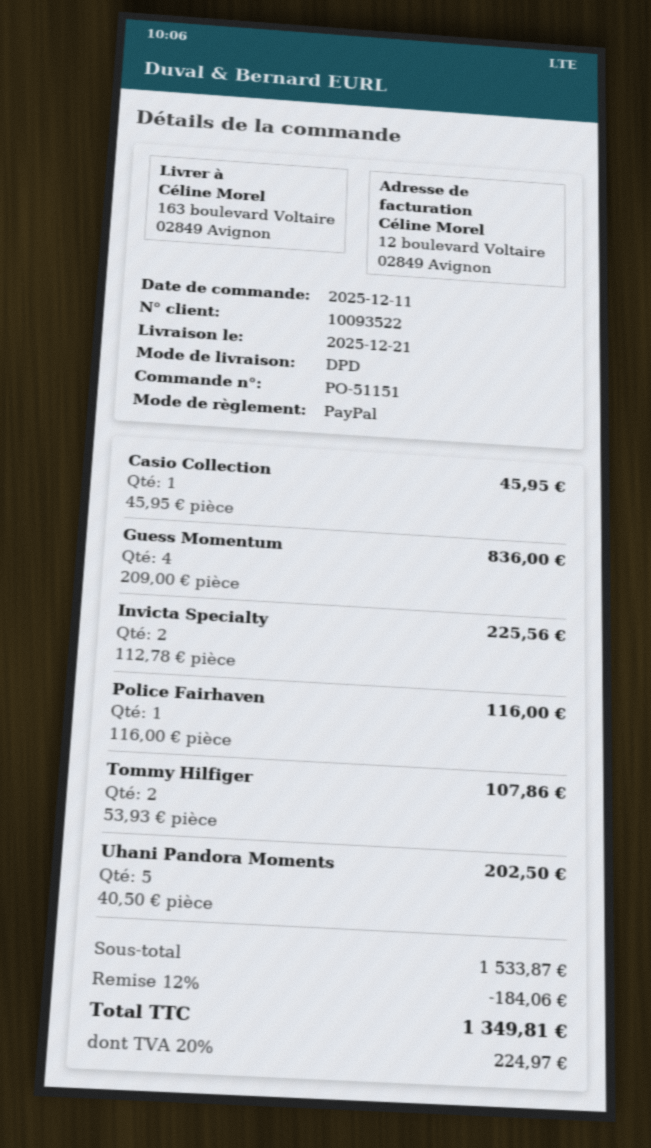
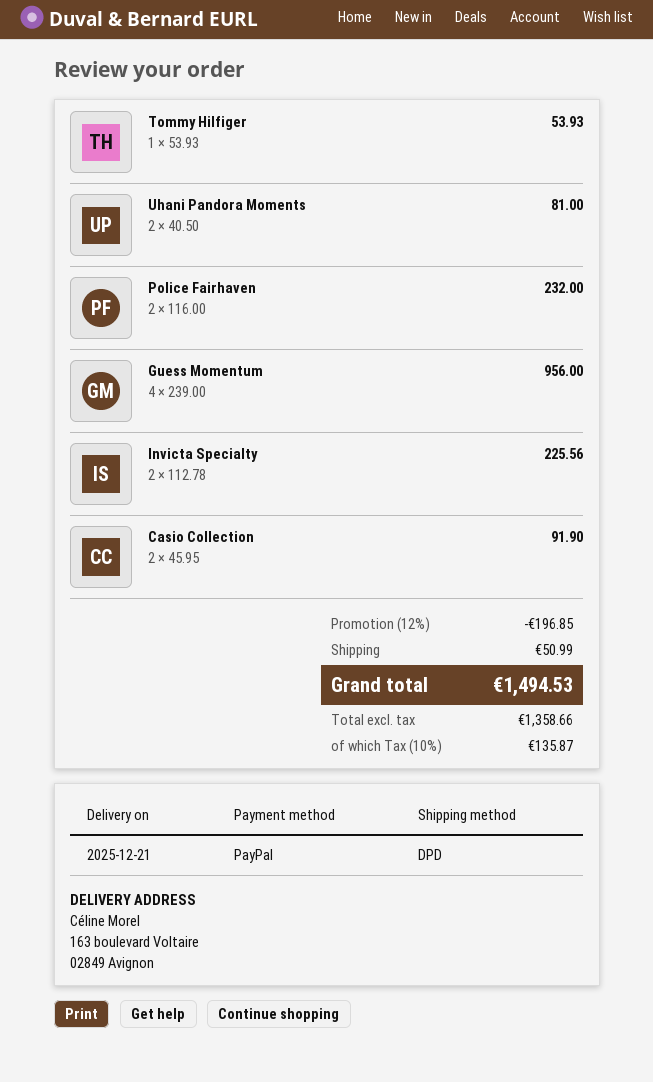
Casio Collection: 1 x 45.95 = 45.95 -> 2 x 45.95 = 91.90
Guess Momentum: 4 x 209.00 = 836.00 -> 4 x 239.00 = 956.00
Police Fairhaven: 1 x 116.00 = 116.00 -> 2 x 116.00 = 232.00
Tommy Hilfiger: 2 x 53.93 = 107.86 -> 1 x 53.93 = 53.93
Uhani Pandora Moments: 5 x 40.50 = 202.50 -> 2 x 40.50 = 81.00
discount: 12% = 184.06 -> 12% = 196.85
shipping: none -> 50.99
tax: 20% = 224.97 -> 10% = 135.87
total: 1349.81 -> 1494.53

